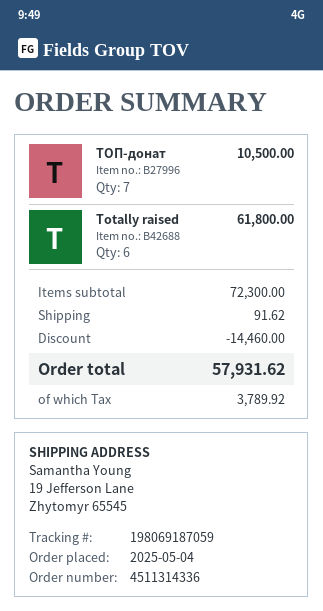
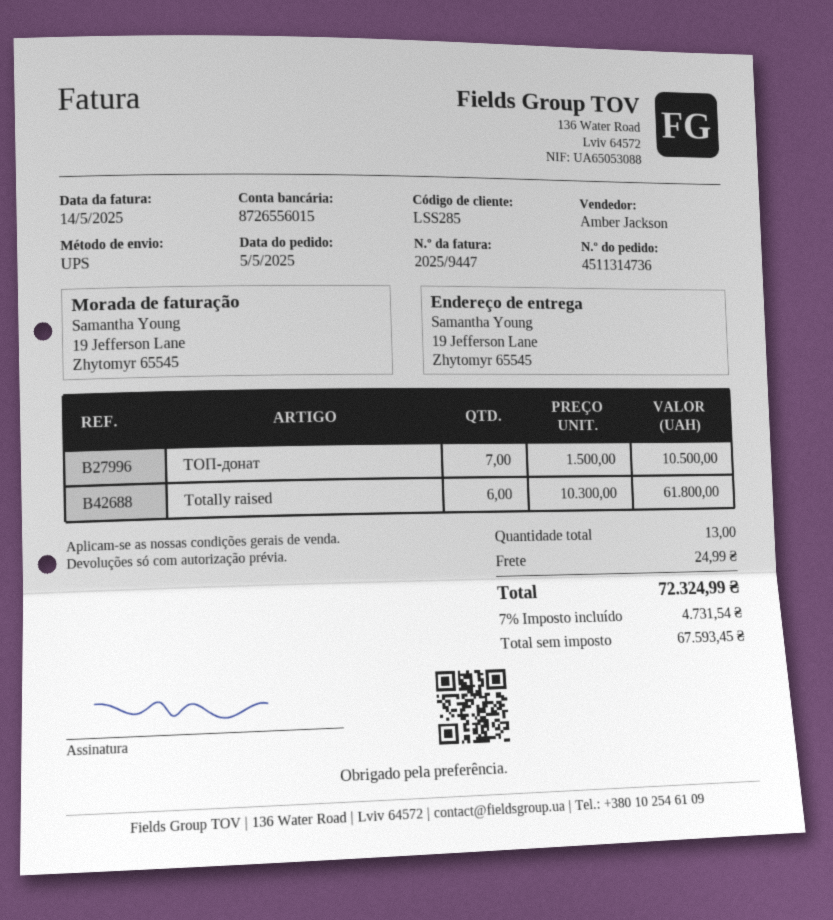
order number: 4511314336 -> 4511314736
order date: 2025-05-04 -> 2025-05-05
discount: 14460.00 -> none
shipping: 91.62 -> 24.99
tax: 3789.92 -> 4731.54
total: 57931.62 -> 72324.99

